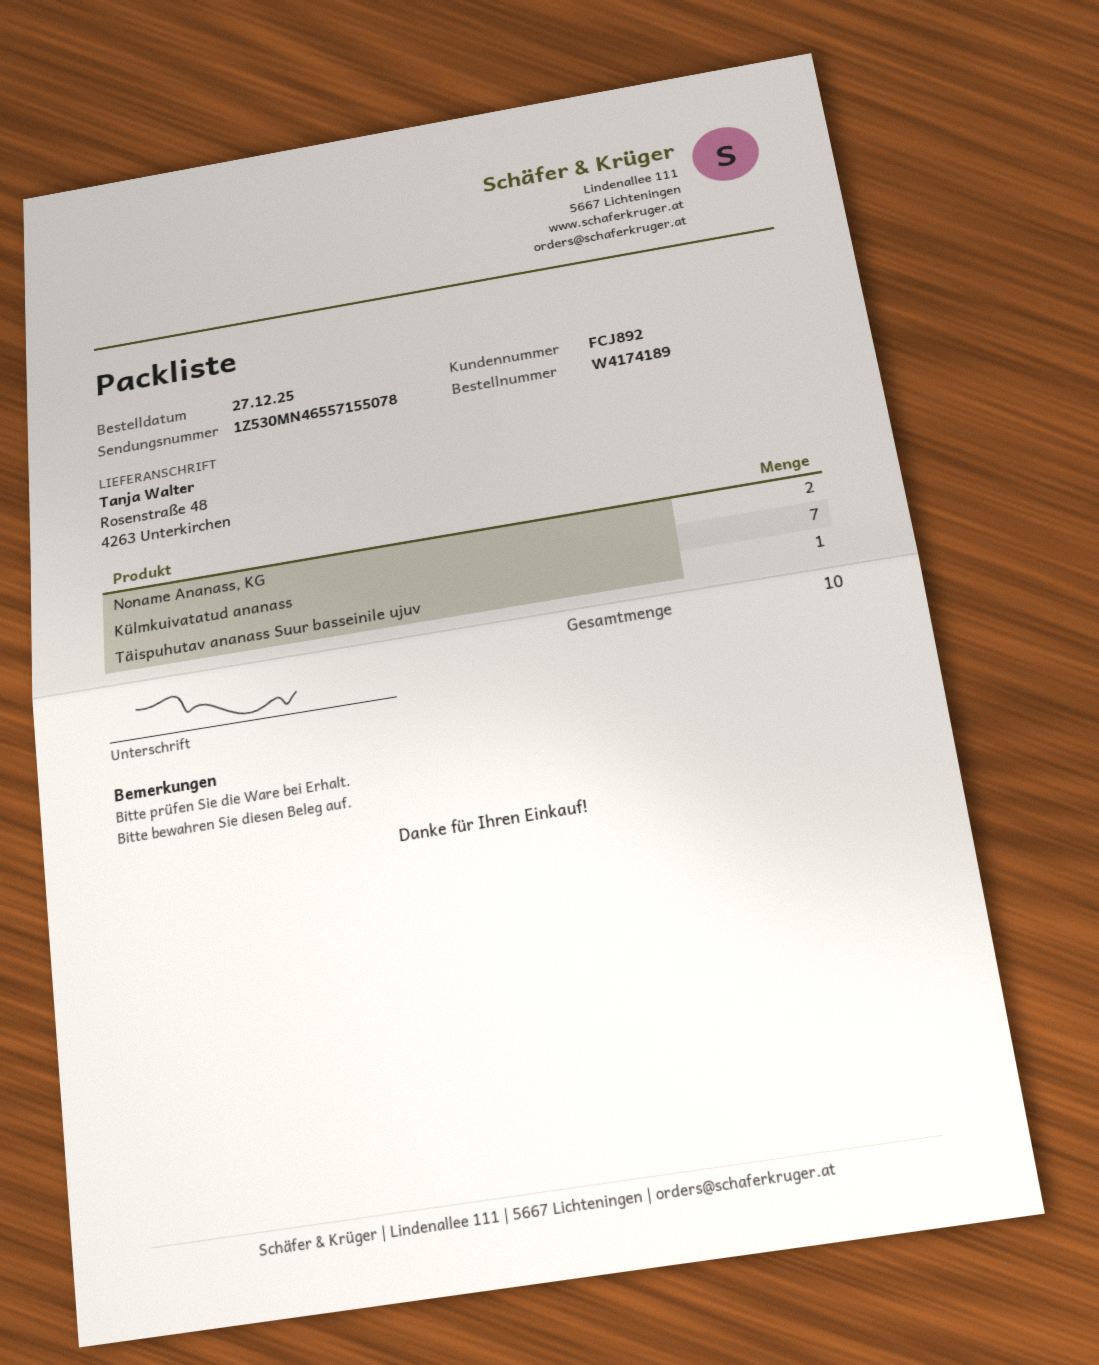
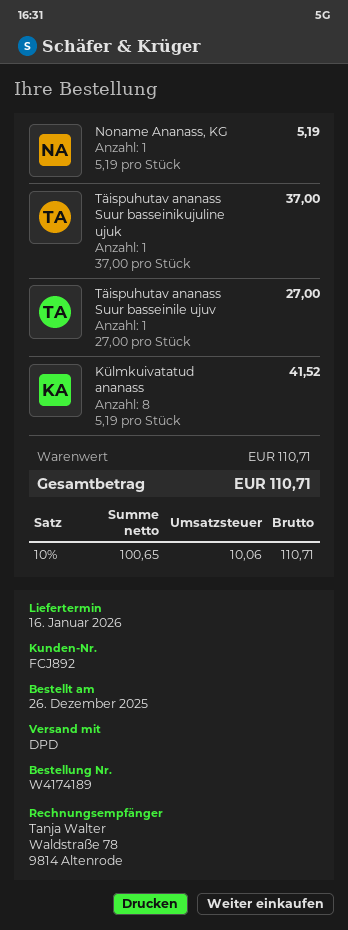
order date: 2025-12-27 -> 2025-12-26
Noname Ananass, KG: 2 -> 1
Külmkuivatatud ananass: 7 -> 8
Täispuhutav ananass Suur basseinikujuline ujuk: none -> 1

